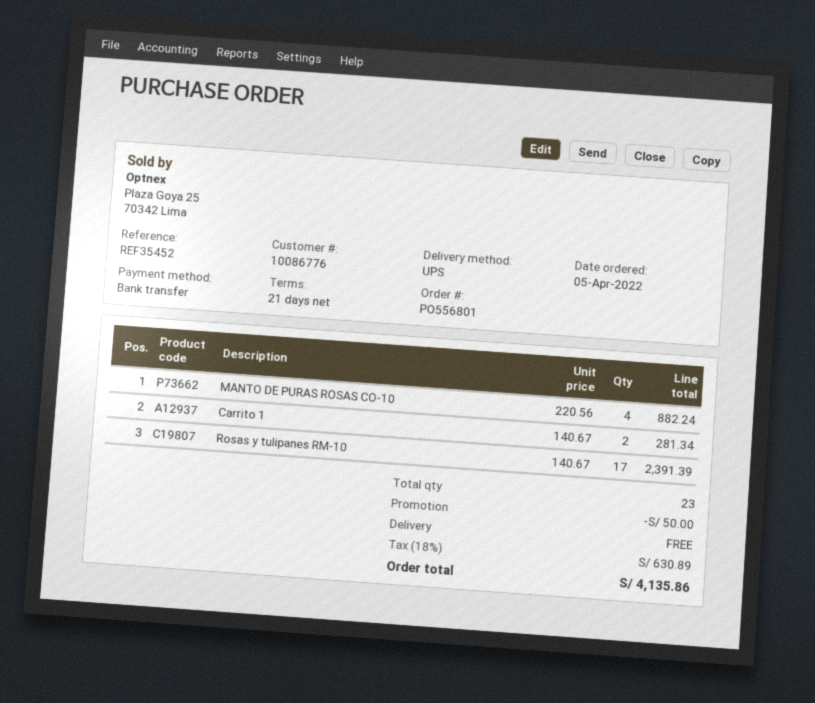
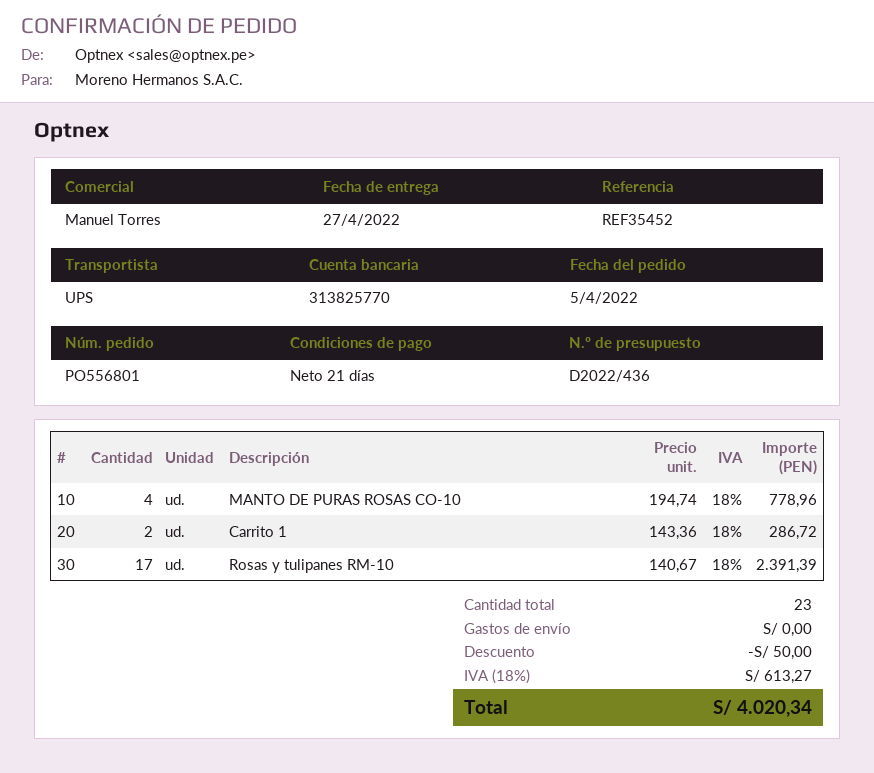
MANTO DE PURAS ROSAS CO-10: 4 x 220.56 = 882.24 -> 4 x 194.74 = 778.96
Carrito 1: 2 x 140.67 = 281.34 -> 2 x 143.36 = 286.72
tax: 18% = 630.89 -> 18% = 613.27
total: 4135.86 -> 4020.34

